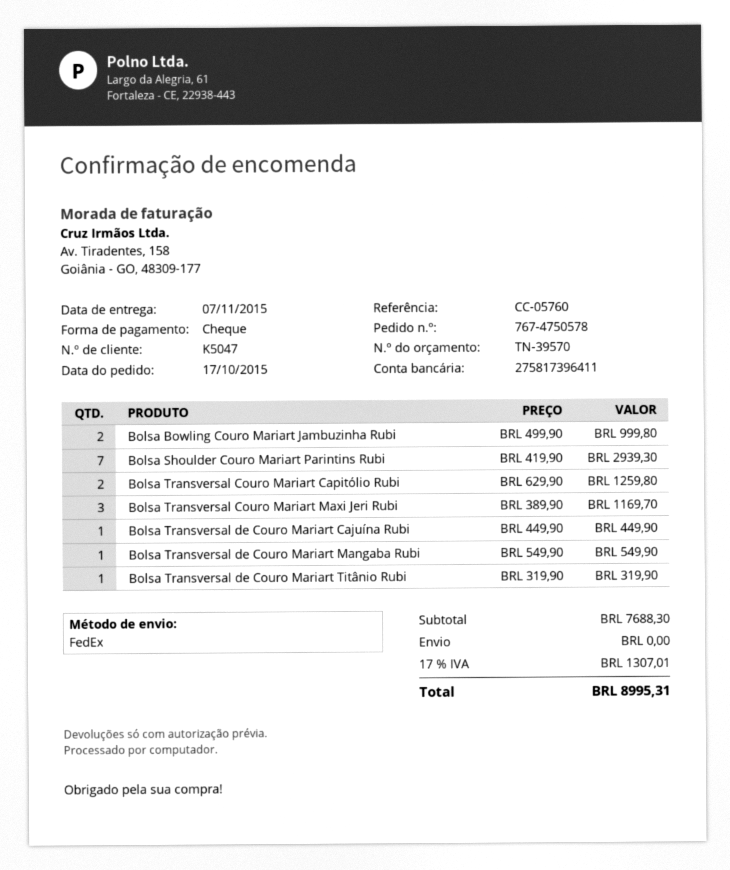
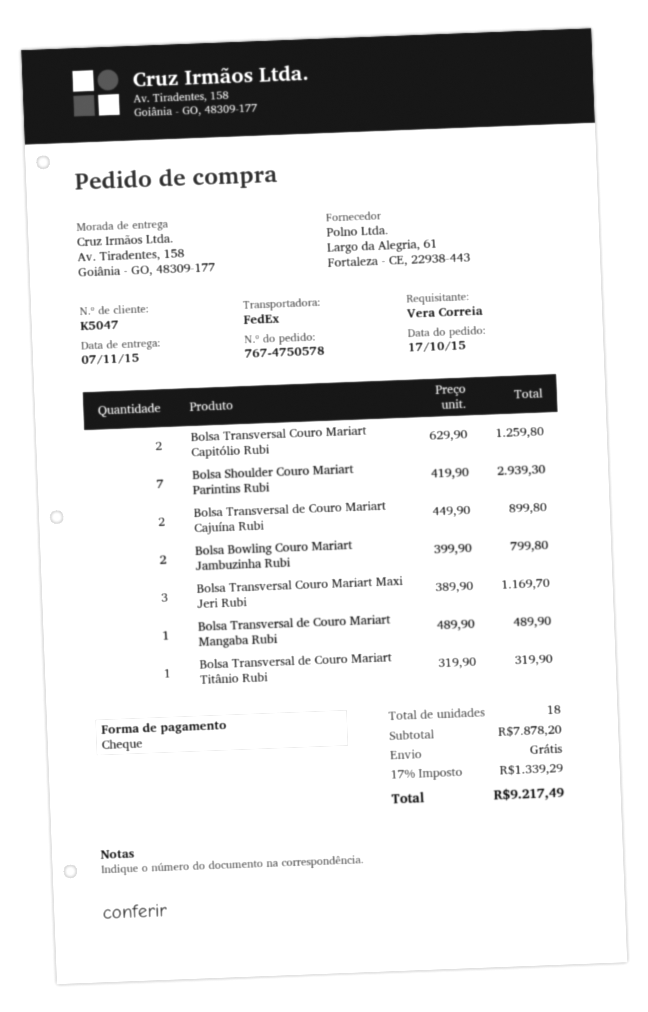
Bolsa Bowling Couro Mariart Jambuzinha Rubi: 2 x 499.90 = 999.80 -> 2 x 399.90 = 799.80
Bolsa Transversal de Couro Mariart Cajuína Rubi: 1 x 449.90 = 449.90 -> 2 x 449.90 = 899.80
Bolsa Transversal de Couro Mariart Mangaba Rubi: 1 x 549.90 = 549.90 -> 1 x 489.90 = 489.90
subtotal: 7688.30 -> 7878.20
tax: 17% = 1307.01 -> 17% = 1339.29
total: 8995.31 -> 9217.49

